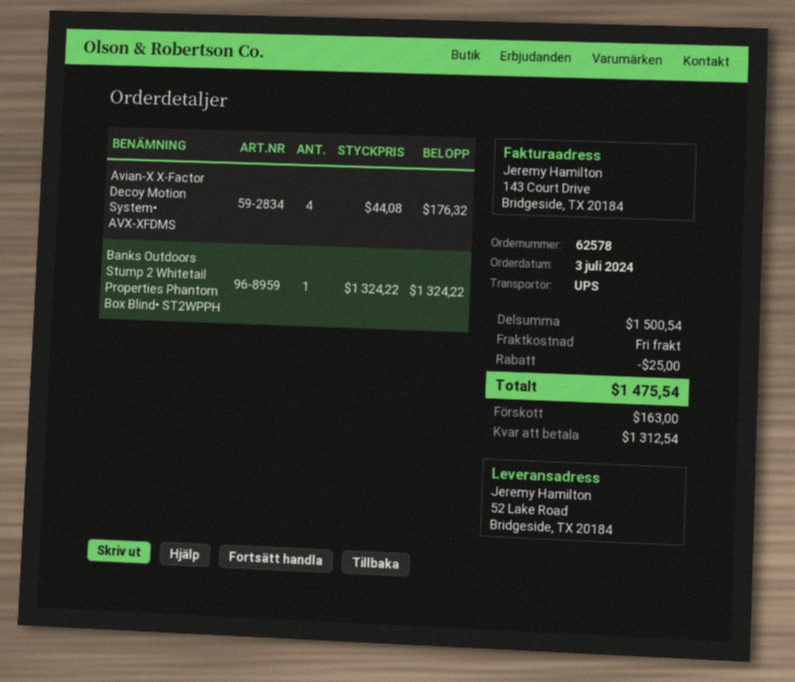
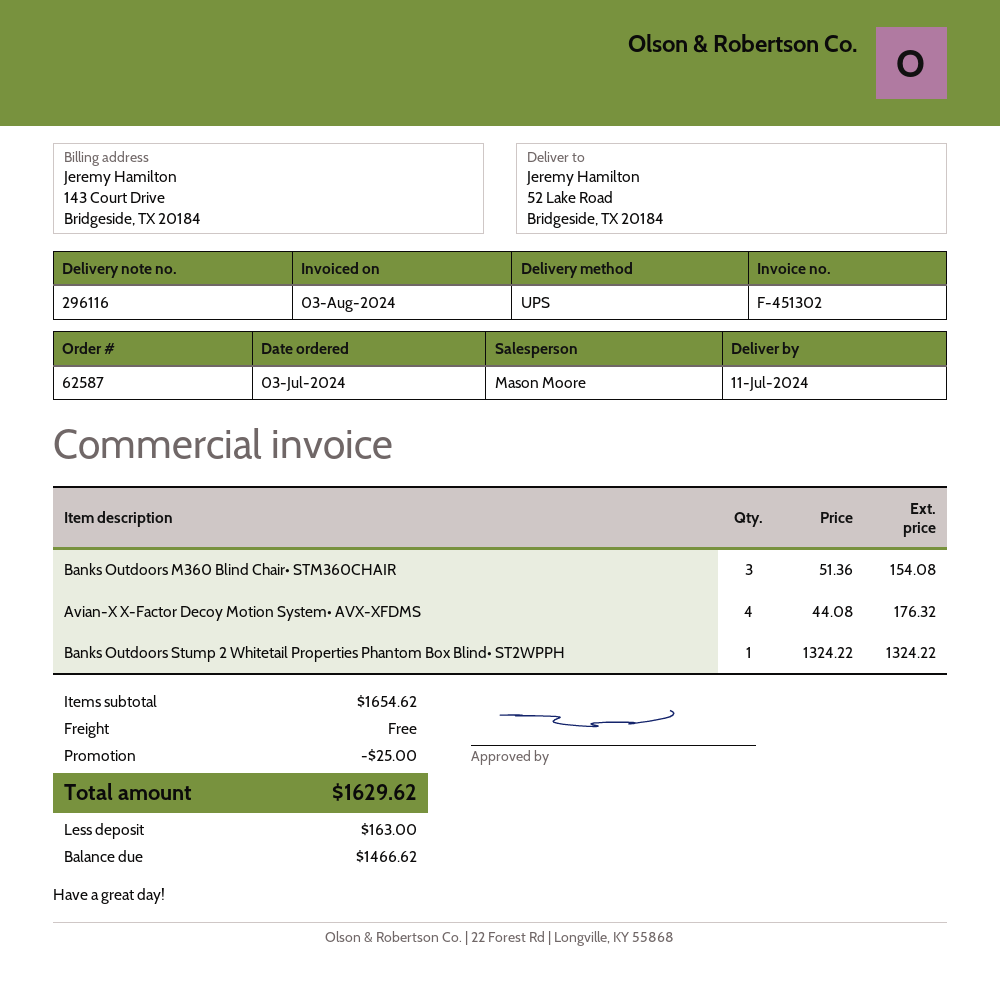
order number: 62578 -> 62587
Banks Outdoors M360 Blind Chair• STM360CHAIR: none -> 3 x 51.36 = 154.08
subtotal: 1500.54 -> 1654.62
total: 1475.54 -> 1629.62
balance: 1312.54 -> 1466.62

